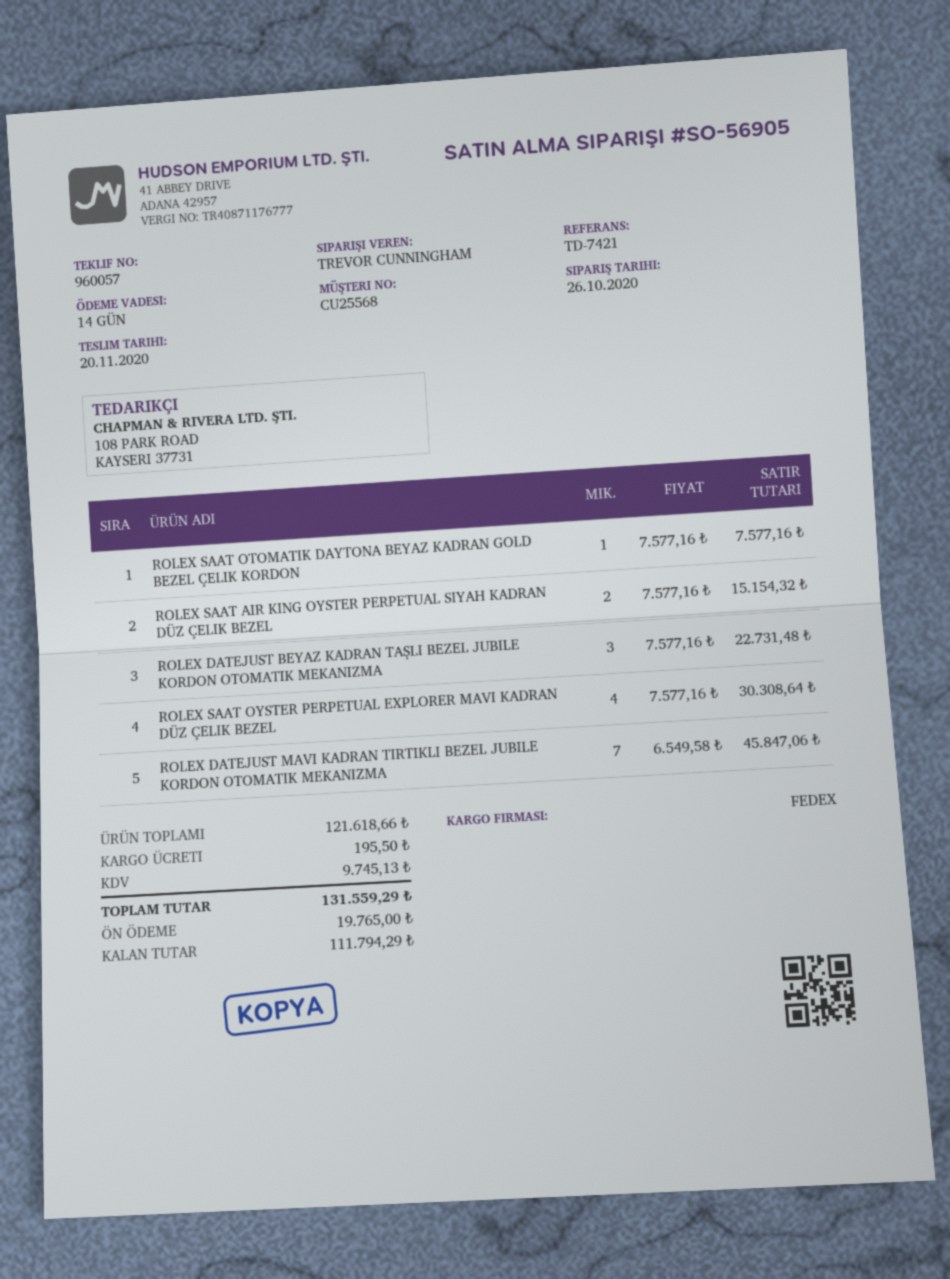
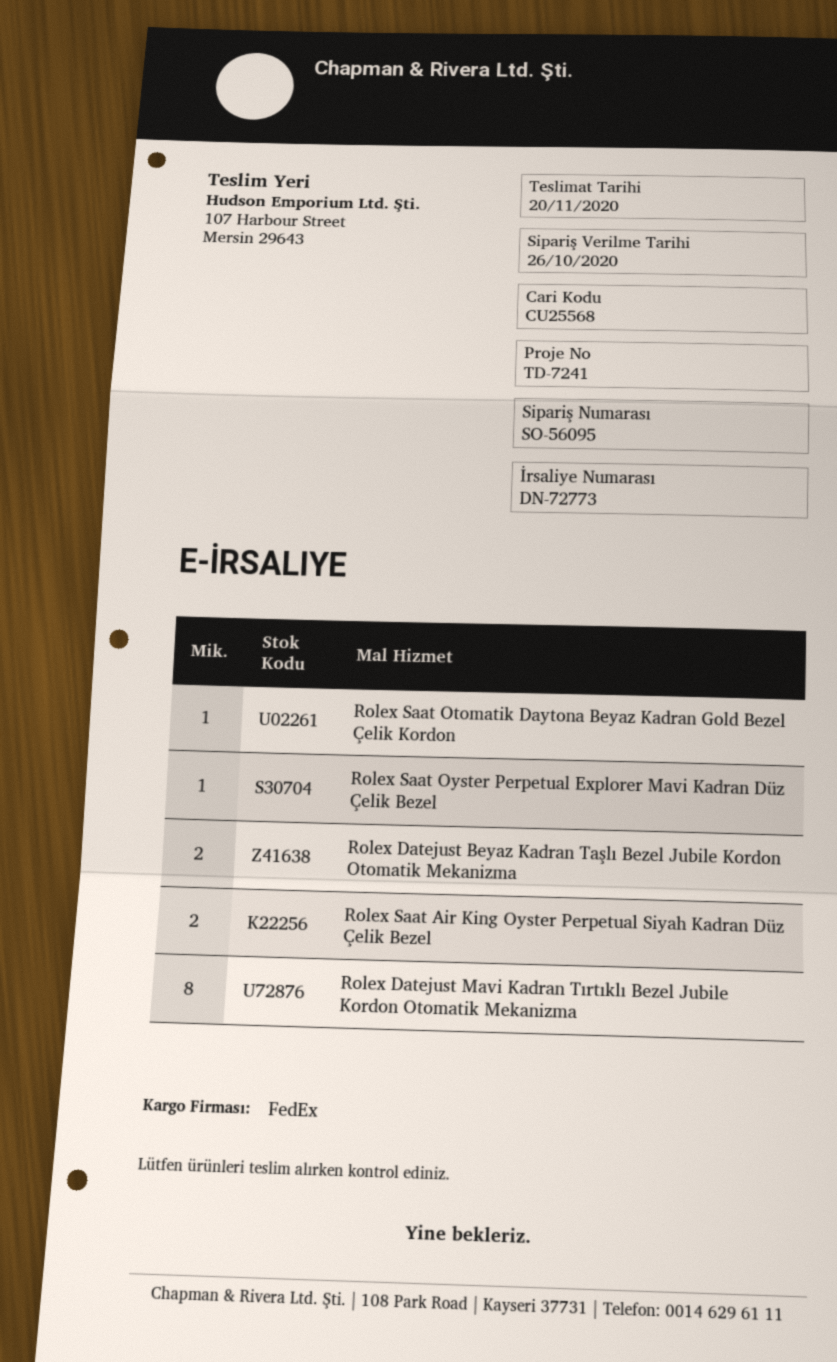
order number: SO-56905 -> SO-56095
reference: TD-7421 -> TD-7241
ROLEX DATEJUST BEYAZ KADRAN TAŞLI BEZEL JUBILE KORDON OTOMATIK MEKANIZMA: 3 -> 2
ROLEX SAAT OYSTER PERPETUAL EXPLORER MAVI KADRAN DÜZ ÇELIK BEZEL: 4 -> 1
ROLEX DATEJUST MAVI KADRAN TIRTIKLI BEZEL JUBILE KORDON OTOMATIK MEKANIZMA: 7 -> 8

